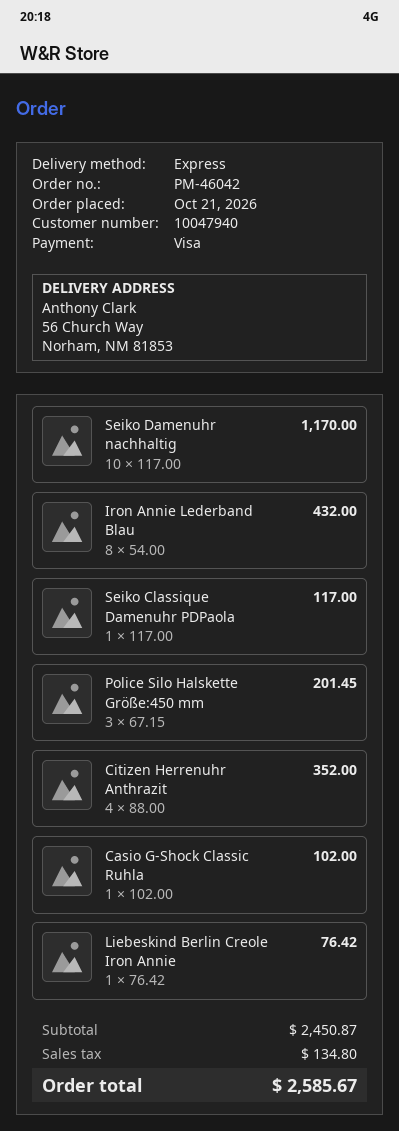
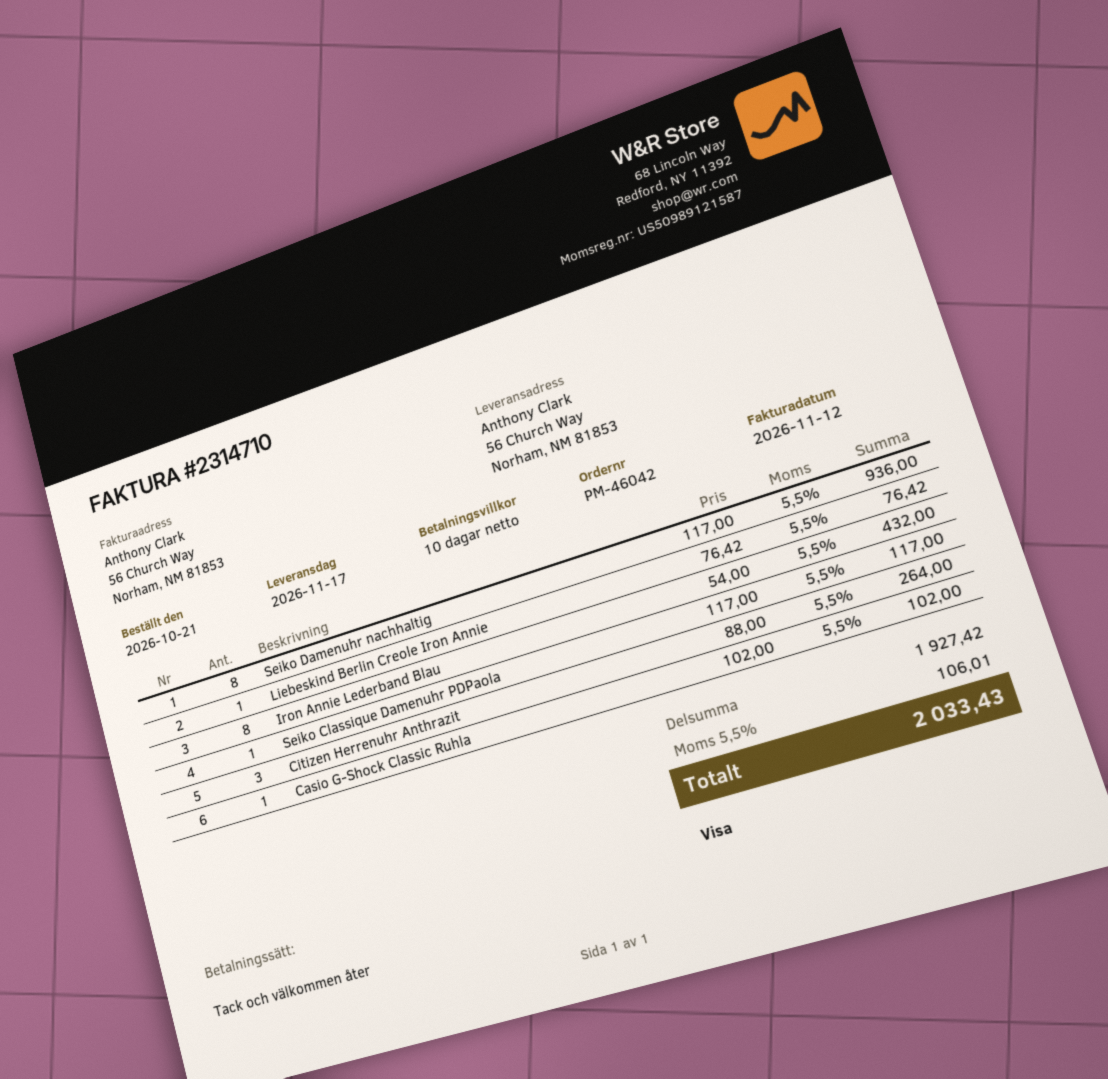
Seiko Damenuhr nachhaltig: 10 x 117.00 = 1170.00 -> 8 x 117.00 = 936.00
Police Silo Halskette Größe:450 mm: 3 x 67.15 = 201.45 -> none
Citizen Herrenuhr Anthrazit: 4 x 88.00 = 352.00 -> 3 x 88.00 = 264.00
subtotal: 2450.87 -> 1927.42
tax: 134.80 -> 106.01
total: 2585.67 -> 2033.43

